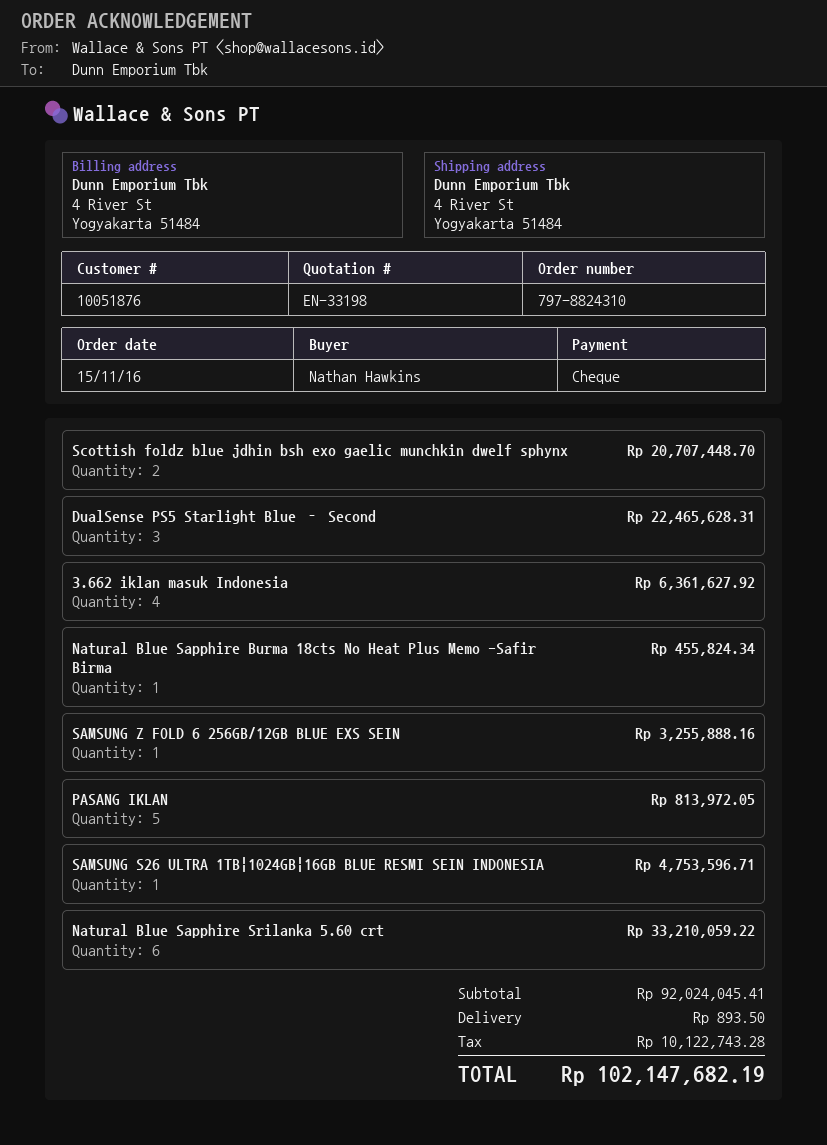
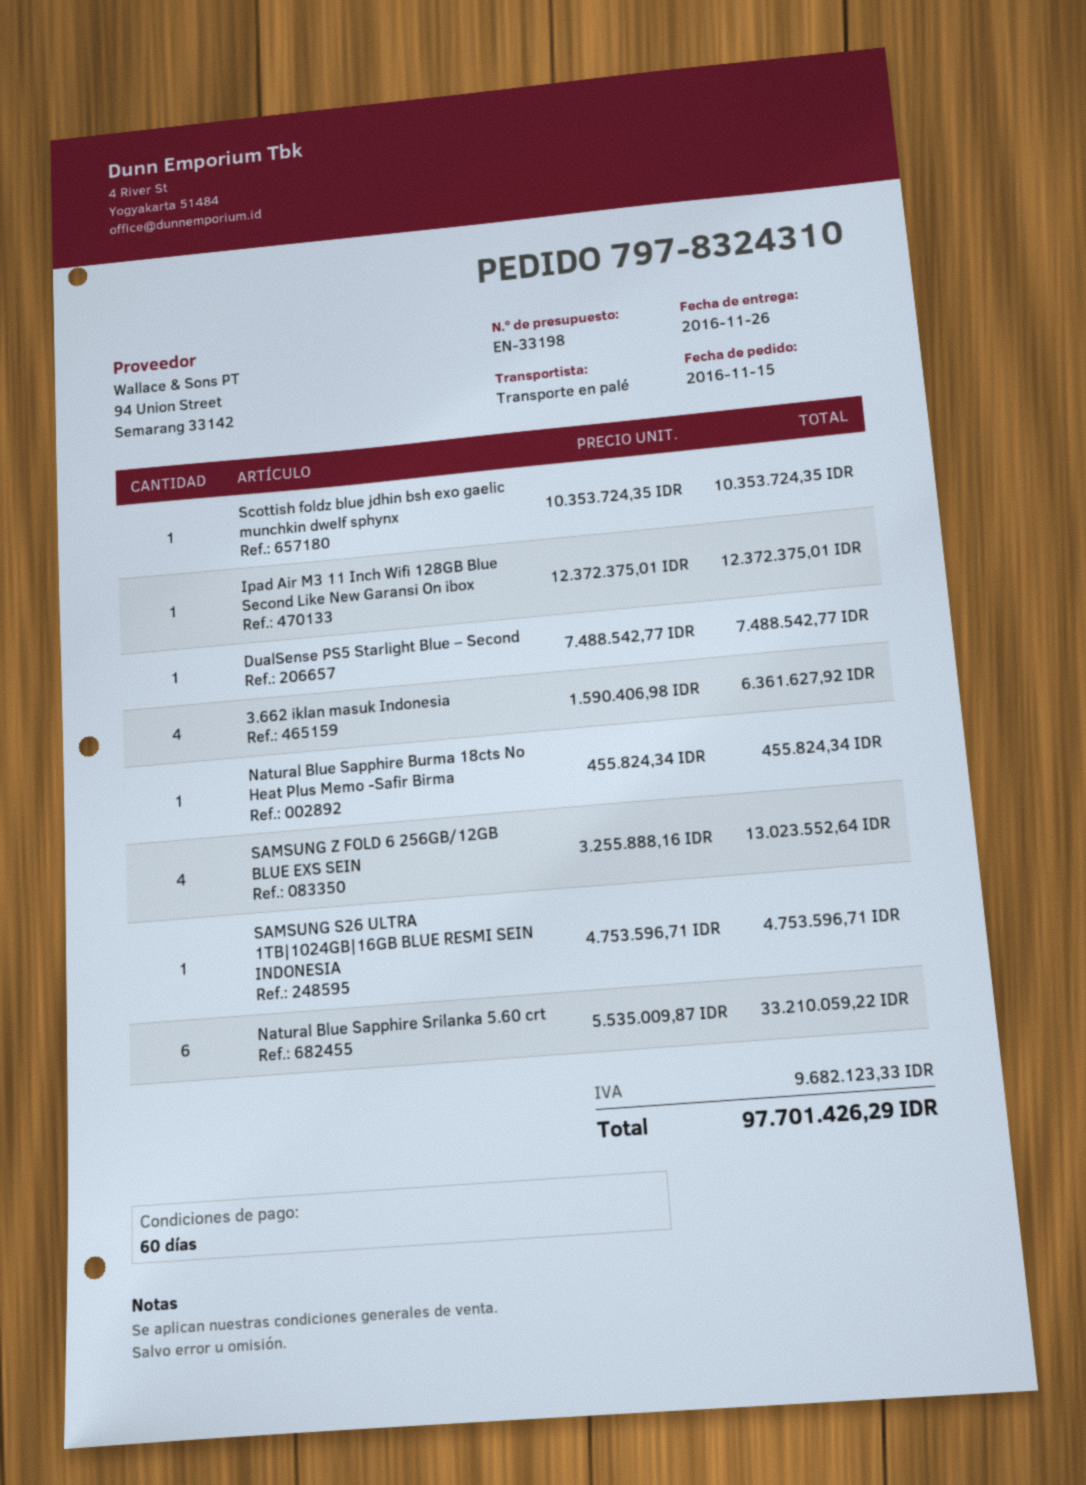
order number: 797-8824310 -> 797-8324310
Scottish foldz blue jdhin bsh exo gaelic munchkin dwelf sphynx: 2 for 20707448.70 -> 1 for 10353724.35
DualSense PS5 Starlight Blue – Second: 3 for 22465628.31 -> 1 for 7488542.77
SAMSUNG Z FOLD 6 256GB/12GB BLUE EXS SEIN: 1 for 3255888.16 -> 4 for 13023552.64
PASANG IKLAN: 5 for 813972.05 -> none
Ipad Air M3 11 Inch Wifi 128GB Blue Second Like New Garansi On ibox: none -> 1 for 12372375.01
shipping: 893.50 -> none
tax: 10122743.28 -> 9682123.33
total: 102147682.19 -> 97701426.29

